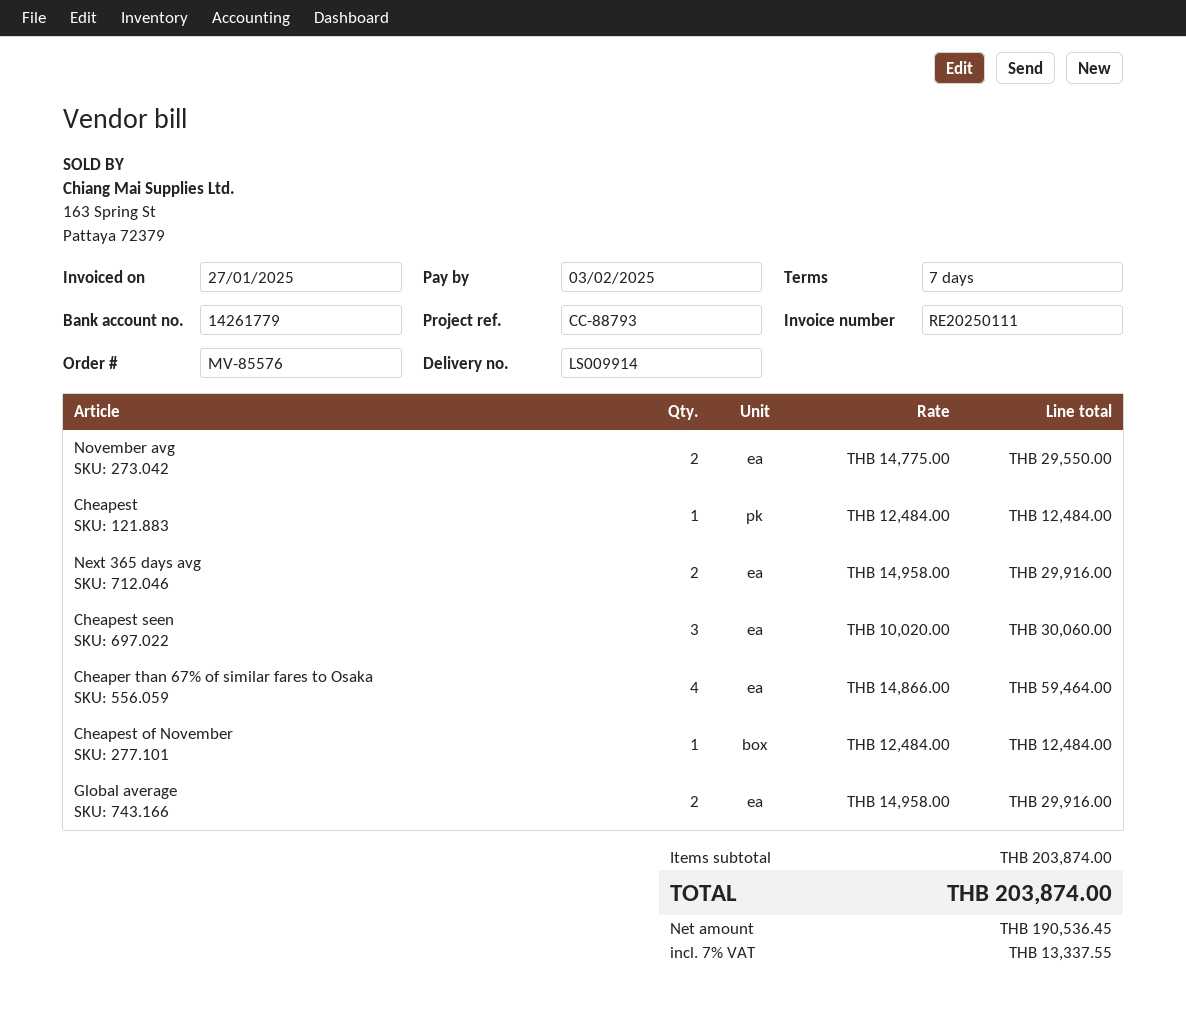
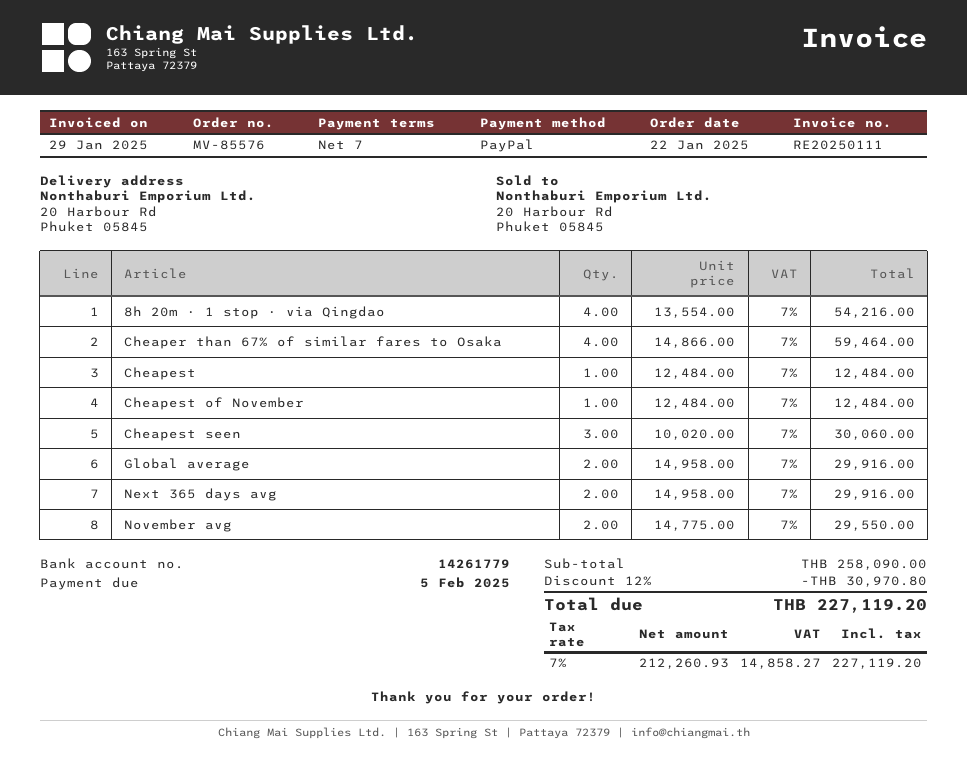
invoice date: 2025-01-27 -> 2025-01-29
due date: 2025-02-03 -> 2025-02-05
8h 20m · 1 stop · via Qingdao: none -> 4 x 13554.00 = 54216.00
subtotal: 203874.00 -> 258090.00
discount: none -> 12% = 30970.80
net: 190536.45 -> 212260.93
tax: 7% = 13337.55 -> 7% = 14858.27
total: 203874.00 -> 227119.20

